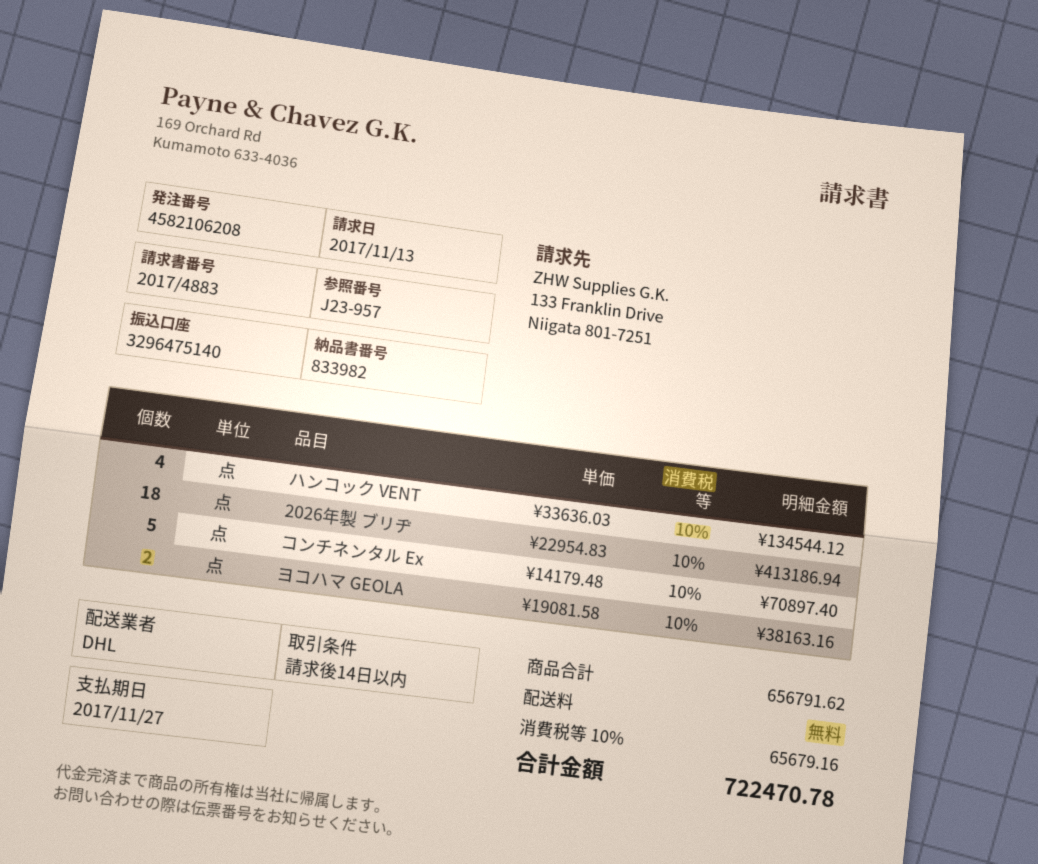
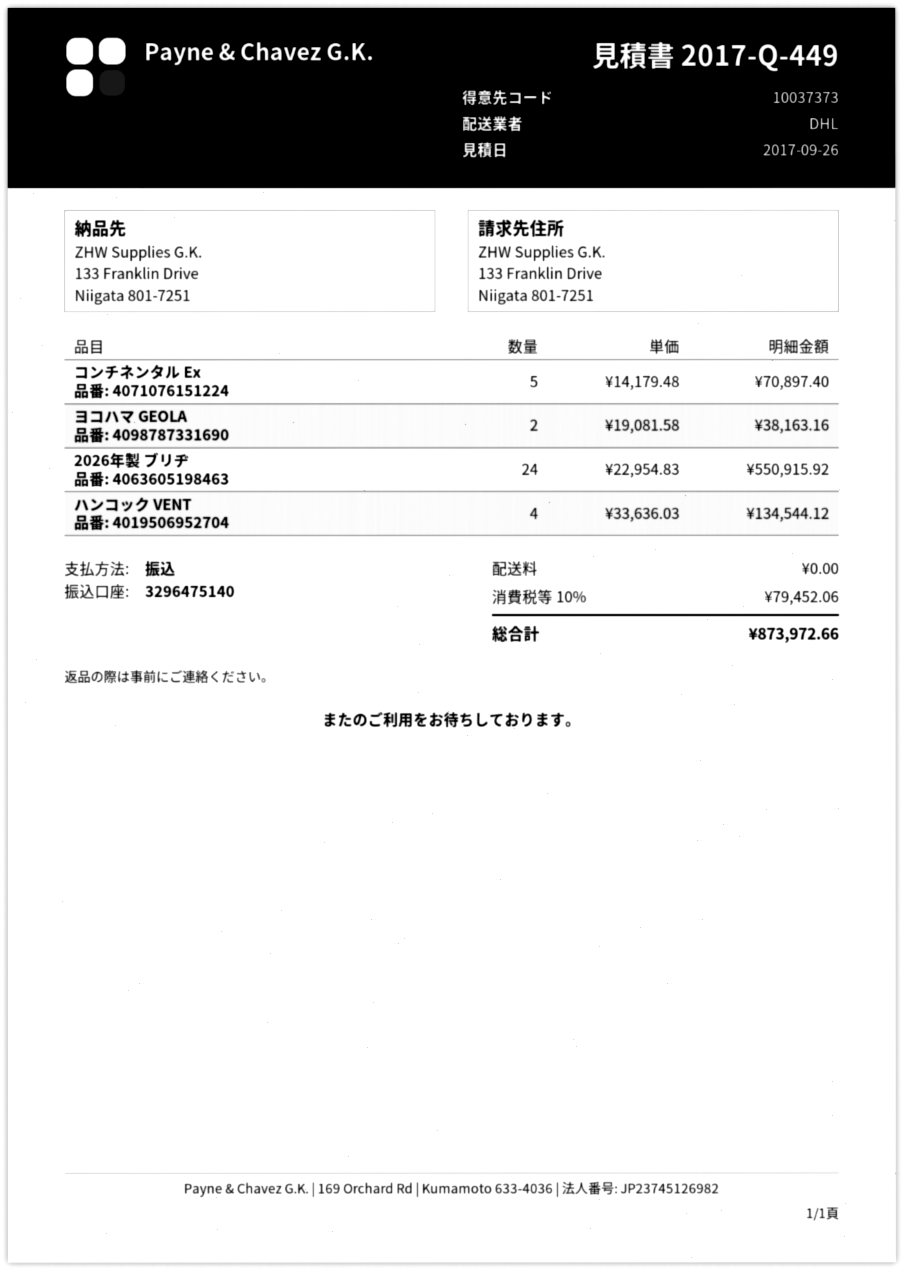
2026年製 ブリヂ: 18 x 22954.83 = 413186.94 -> 24 x 22954.83 = 550915.92
tax: 10% = 65679.16 -> 10% = 79452.06
total: 722470.78 -> 873972.66

